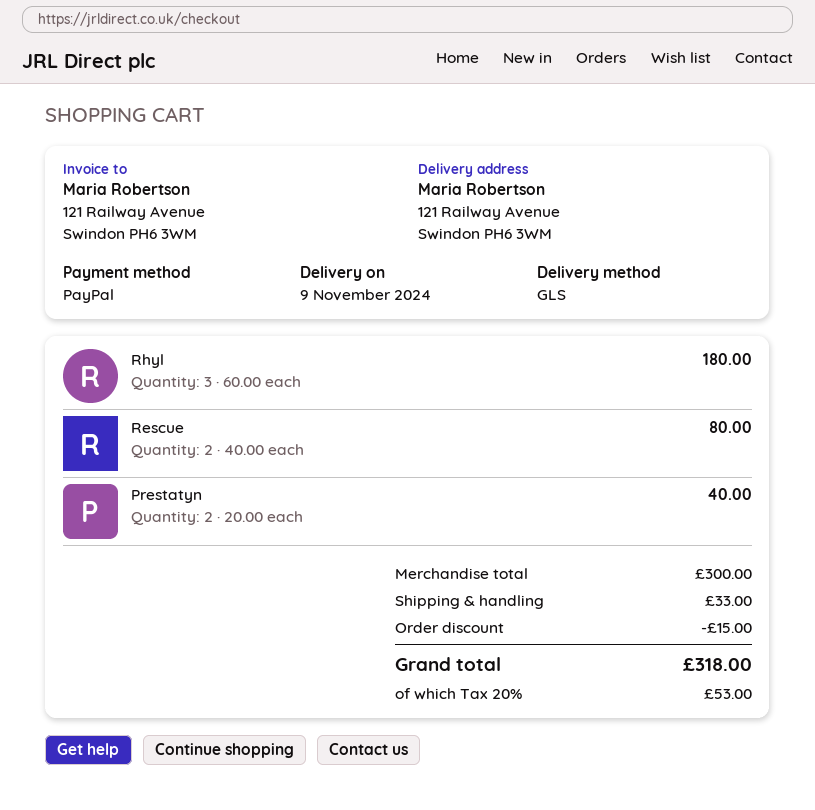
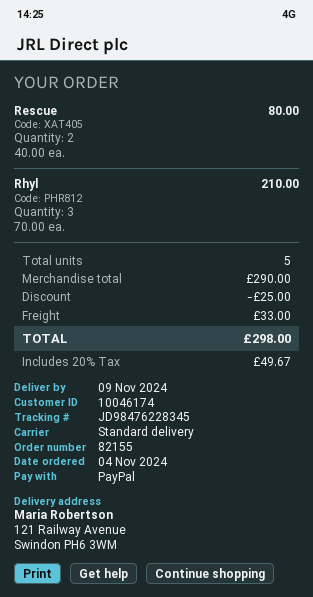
shipping method: GLS -> standard
Rhyl: 3 x 60.00 = 180.00 -> 3 x 70.00 = 210.00
Prestatyn: 2 x 20.00 = 40.00 -> none
subtotal: 300.00 -> 290.00
discount: 15.00 -> 25.00
tax: 20% = 53.00 -> 20% = 49.67
total: 318.00 -> 298.00

